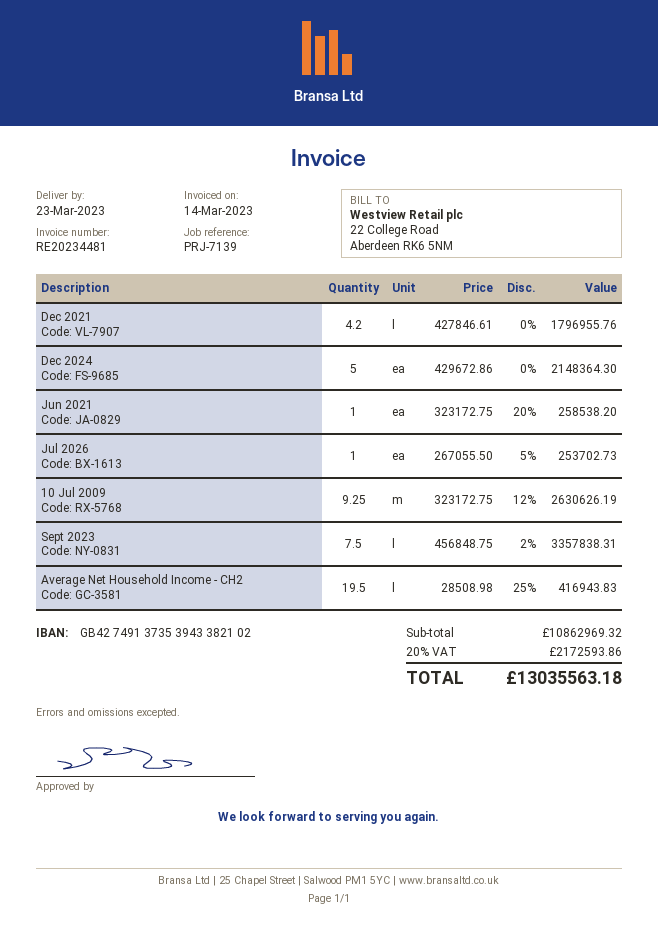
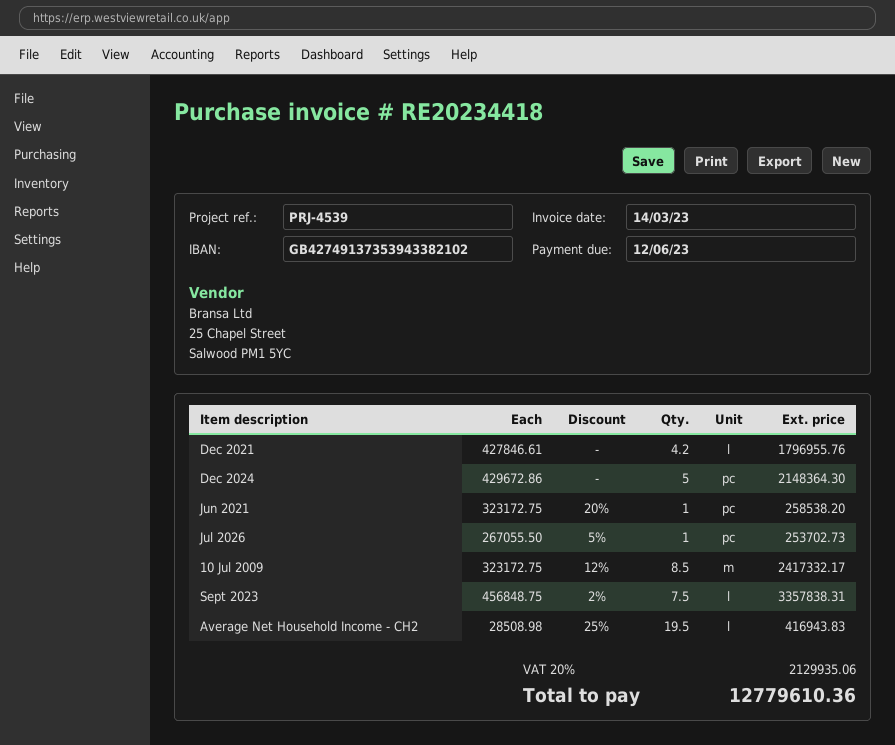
invoice number: RE20234481 -> RE20234418
reference: PRJ-7139 -> PRJ-4539
10 Jul 2009: 9.25 x 323172.75 - 12% = 2630626.19 -> 8.5 x 323172.75 - 12% = 2417332.17
tax: 20% = 2172593.86 -> 20% = 2129935.06
total: 13035563.18 -> 12779610.36

